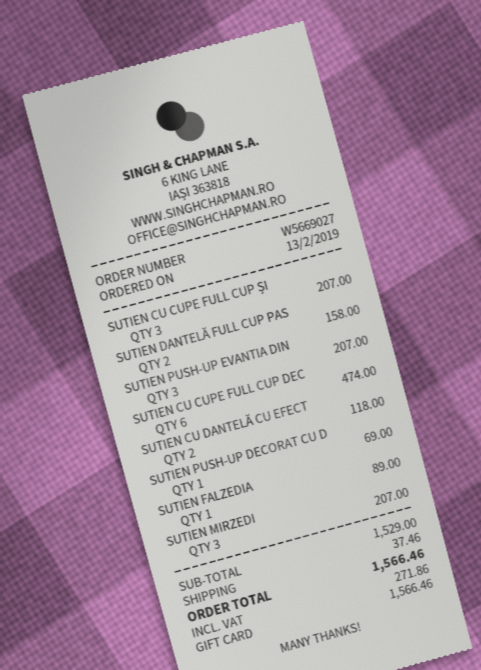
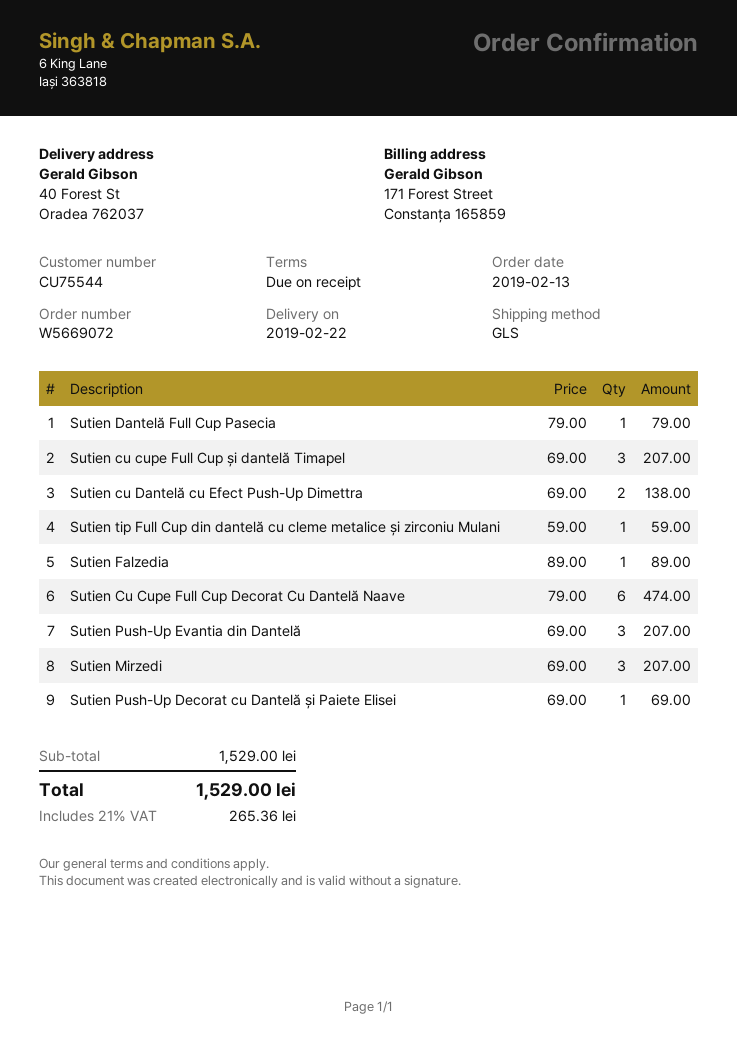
order number: W5669027 -> W5669072
SUTIEN DANTELĂ FULL CUP PAS: 2 for 158.00 -> 1 for 79.00
SUTIEN CU DANTELĂ CU EFECT: 2 for 118.00 -> 2 for 138.00
Sutien tip Full Cup din dantelă cu cleme metalice și zirconiu Mulani: none -> 1 for 59.00
shipping: 37.46 -> none
tax: 271.86 -> 265.36
total: 1566.46 -> 1529.00

